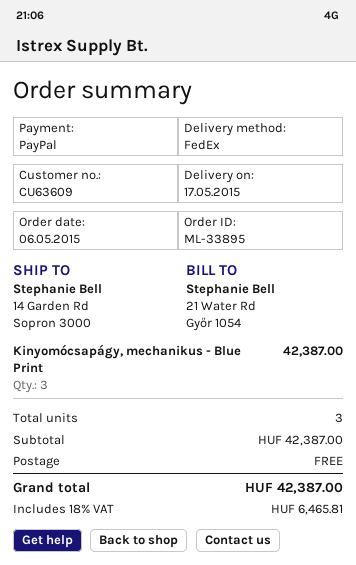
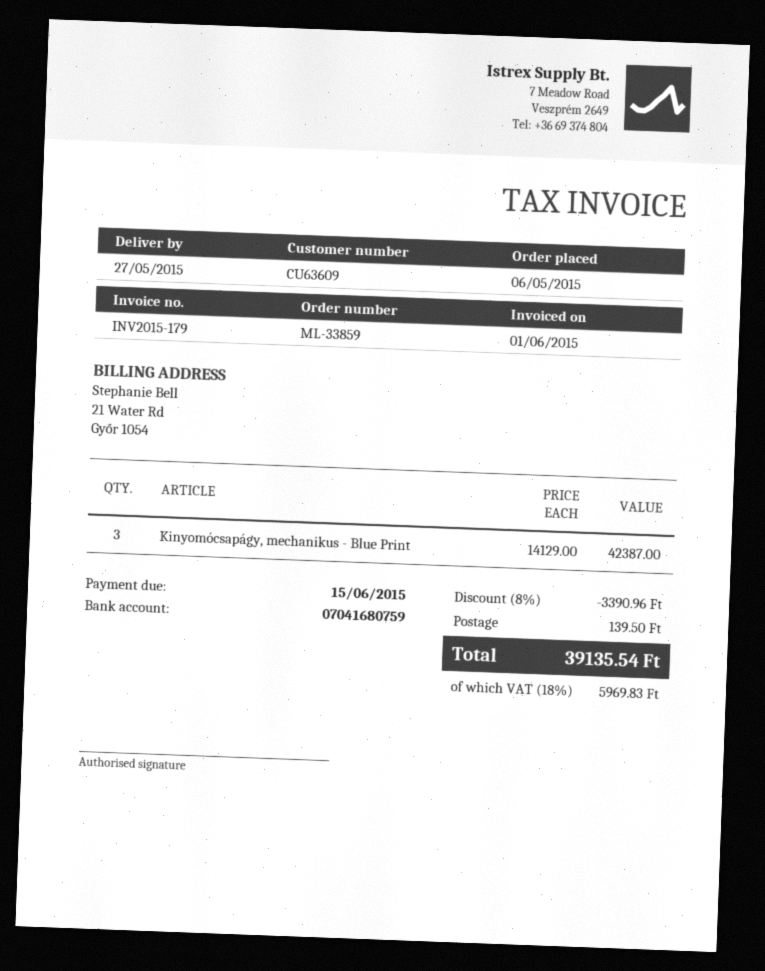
order number: ML-33895 -> ML-33859
delivery date: 2015-05-17 -> 2015-05-27
discount: none -> 8% = 3390.96
shipping: 0.00 -> 139.50
tax: 18% = 6465.81 -> 18% = 5969.83
total: 42387.00 -> 39135.54

